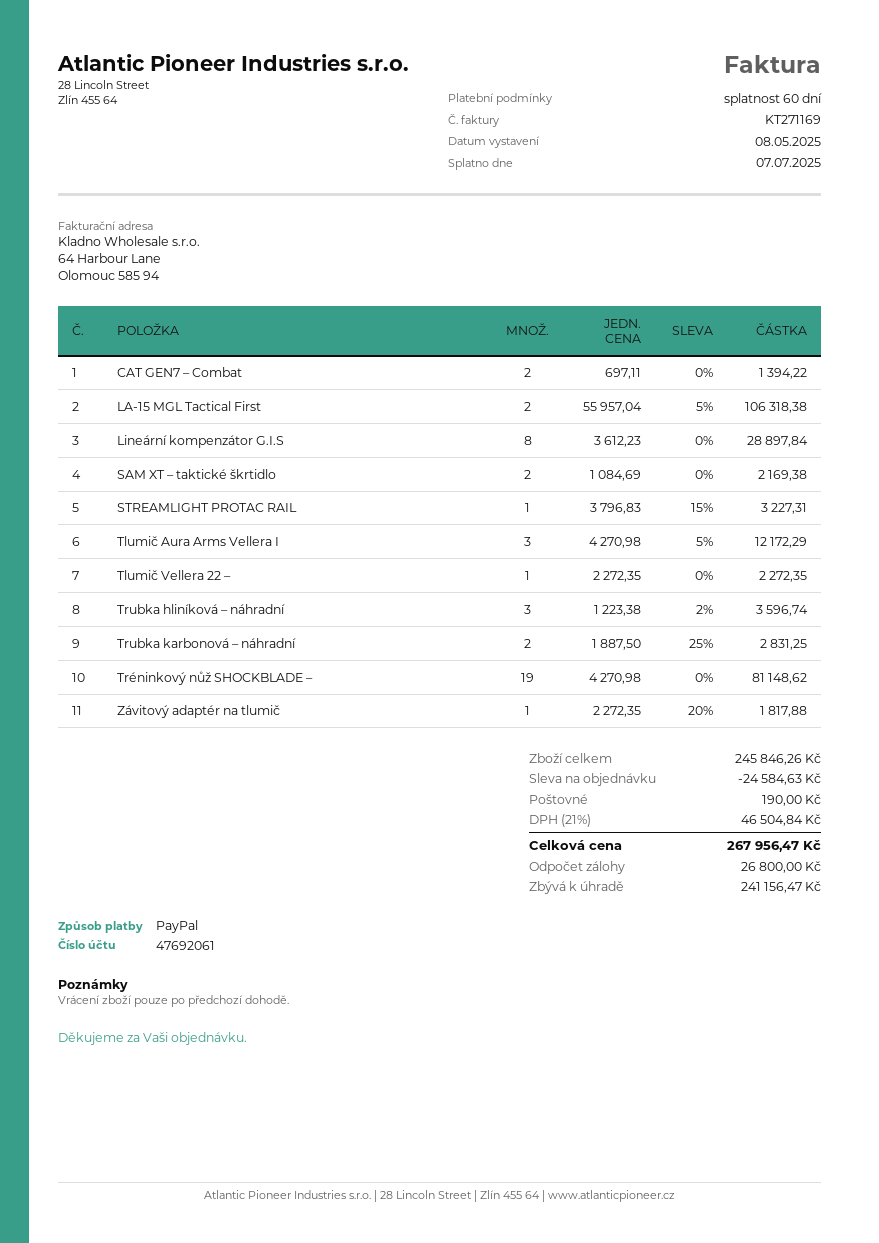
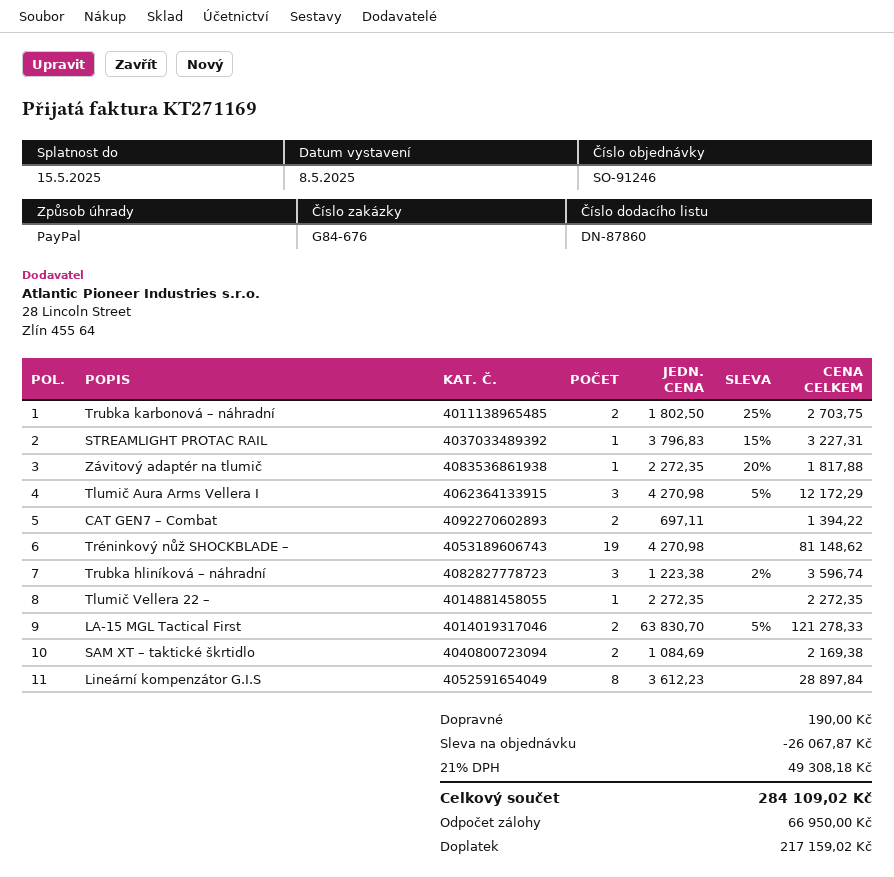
due date: 2025-07-07 -> 2025-05-15
LA-15 MGL Tactical First: 2 x 55957.04 - 5% = 106318.38 -> 2 x 63830.70 - 5% = 121278.33
Trubka karbonová – náhradní: 2 x 1887.50 - 25% = 2831.25 -> 2 x 1802.50 - 25% = 2703.75
discount: 24584.63 -> 26067.87
tax: 21% = 46504.84 -> 21% = 49308.18
total: 267956.47 -> 284109.02
deposit: 26800.00 -> 66950.00
balance: 241156.47 -> 217159.02

